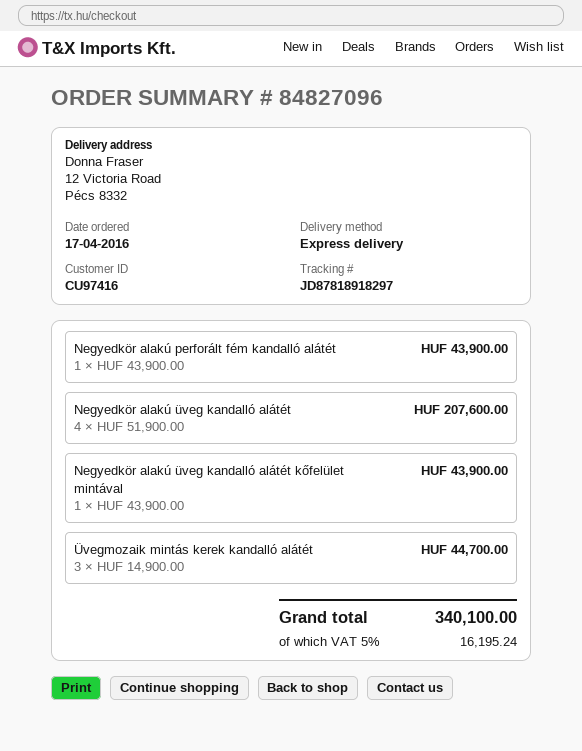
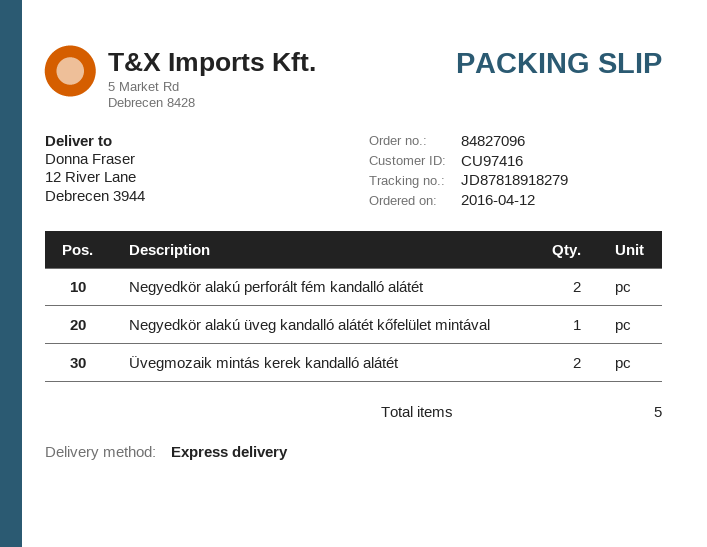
order date: 2016-04-17 -> 2016-04-12
tracking number: JD87818918297 -> JD87818918279
ship to: 12 Victoria Road, Pécs 8332 -> 12 River Lane, Debrecen 3944
Negyedkör alakú perforált fém kandalló alátét: 1 -> 2
Negyedkör alakú üveg kandalló alátét: 4 -> none
Üvegmozaik mintás kerek kandalló alátét: 3 -> 2

